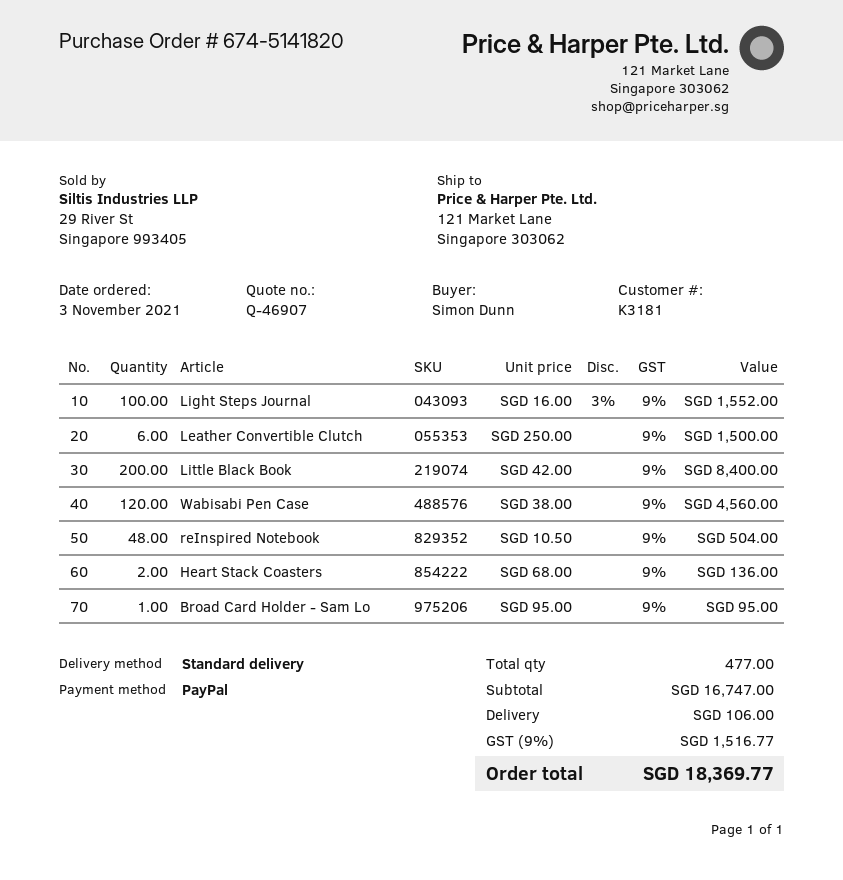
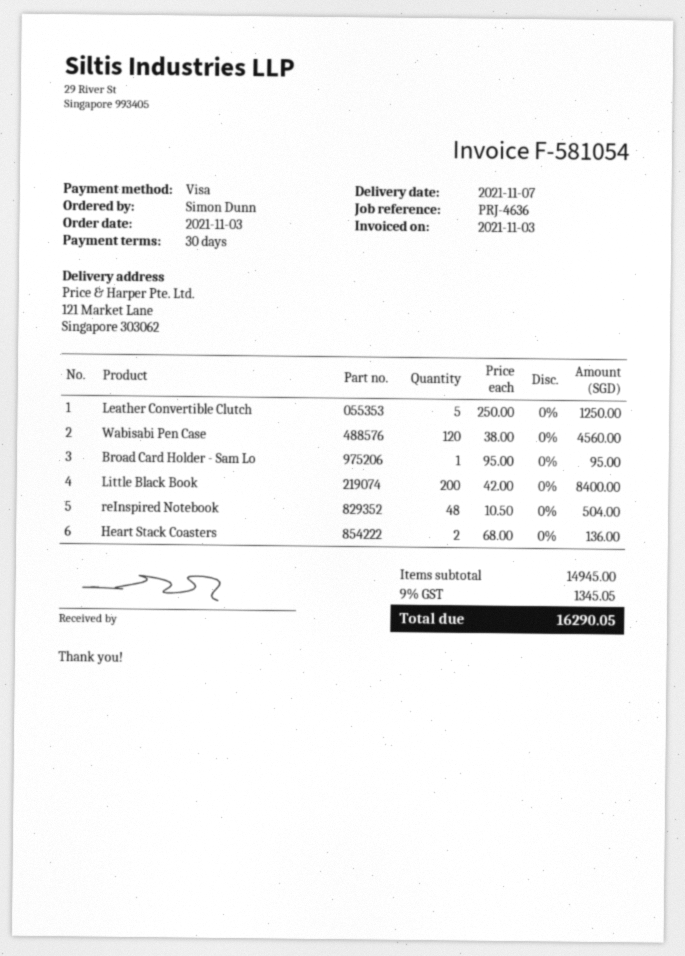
payment method: PayPal -> Visa
Light Steps Journal: 100 x 16.00 - 3% = 1552.00 -> none
Leather Convertible Clutch: 6 x 250.00 = 1500.00 -> 5 x 250.00 = 1250.00
subtotal: 16747.00 -> 14945.00
shipping: 106.00 -> none
tax: 9% = 1516.77 -> 9% = 1345.05
total: 18369.77 -> 16290.05

